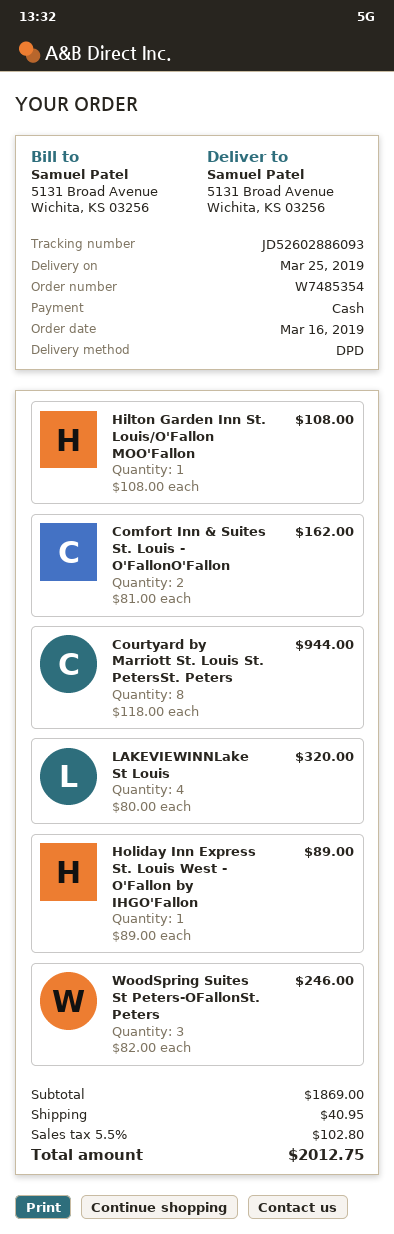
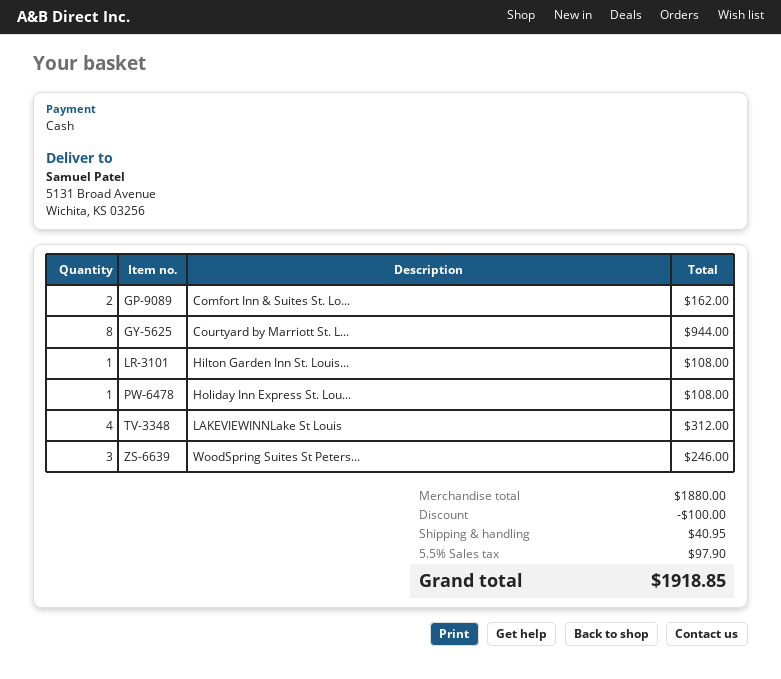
LAKEVIEWINNLake St Louis: 4 for 320.00 -> 4 for 312.00
Holiday Inn Express St. Louis West - O'Fallon by IHGO'Fallon: 1 for 89.00 -> 1 for 108.00
subtotal: 1869.00 -> 1880.00
discount: none -> 100.00
tax: 5.5% = 102.80 -> 5.5% = 97.90
total: 2012.75 -> 1918.85

